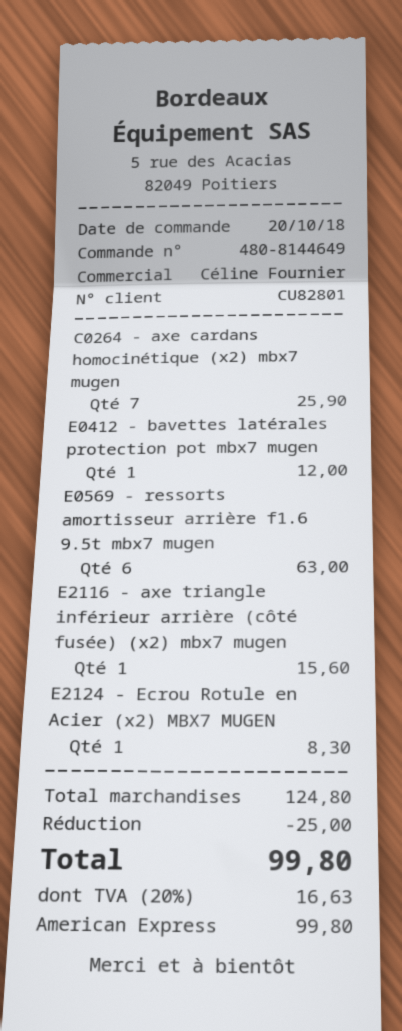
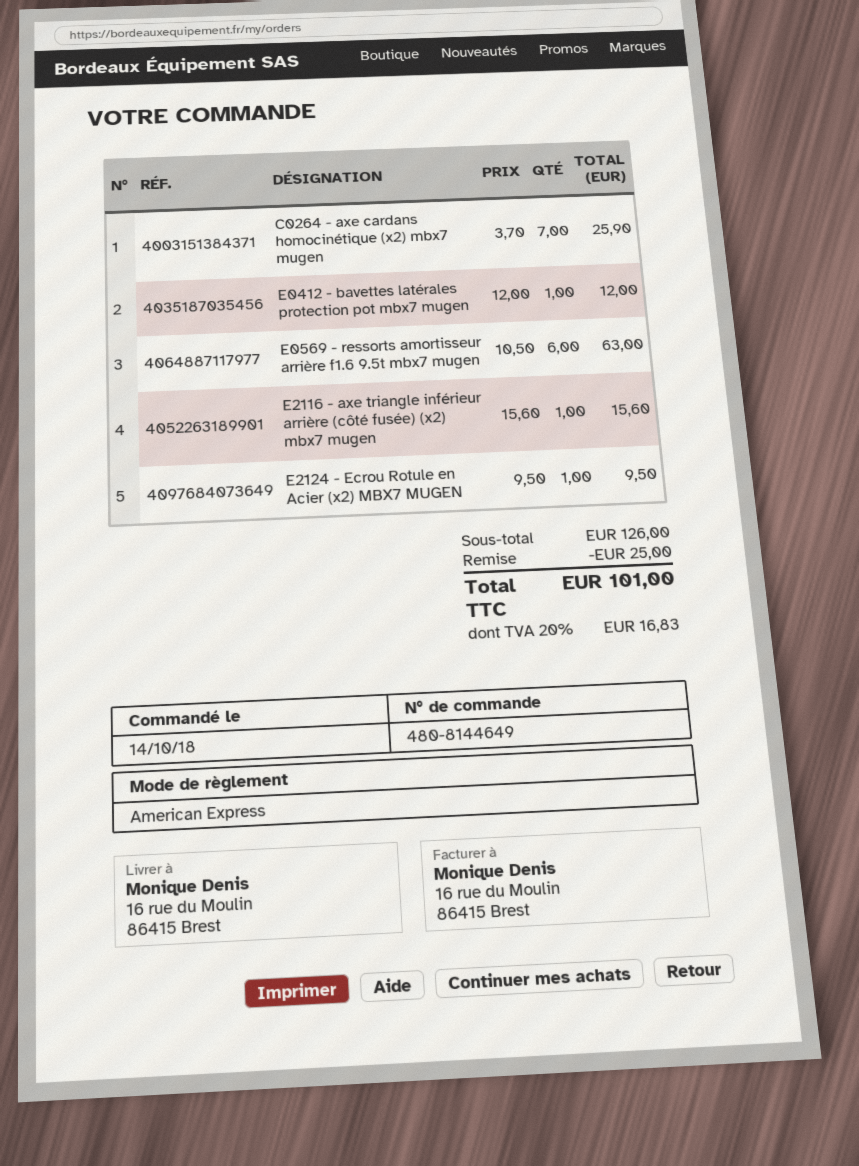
order date: 2018-10-20 -> 2018-10-14
E2124 - Ecrou Rotule en Acier (x2) MBX7 MUGEN: 1 for 8.30 -> 1 for 9.50
subtotal: 124.80 -> 126.00
tax: 20% = 16.63 -> 20% = 16.83
total: 99.80 -> 101.00

